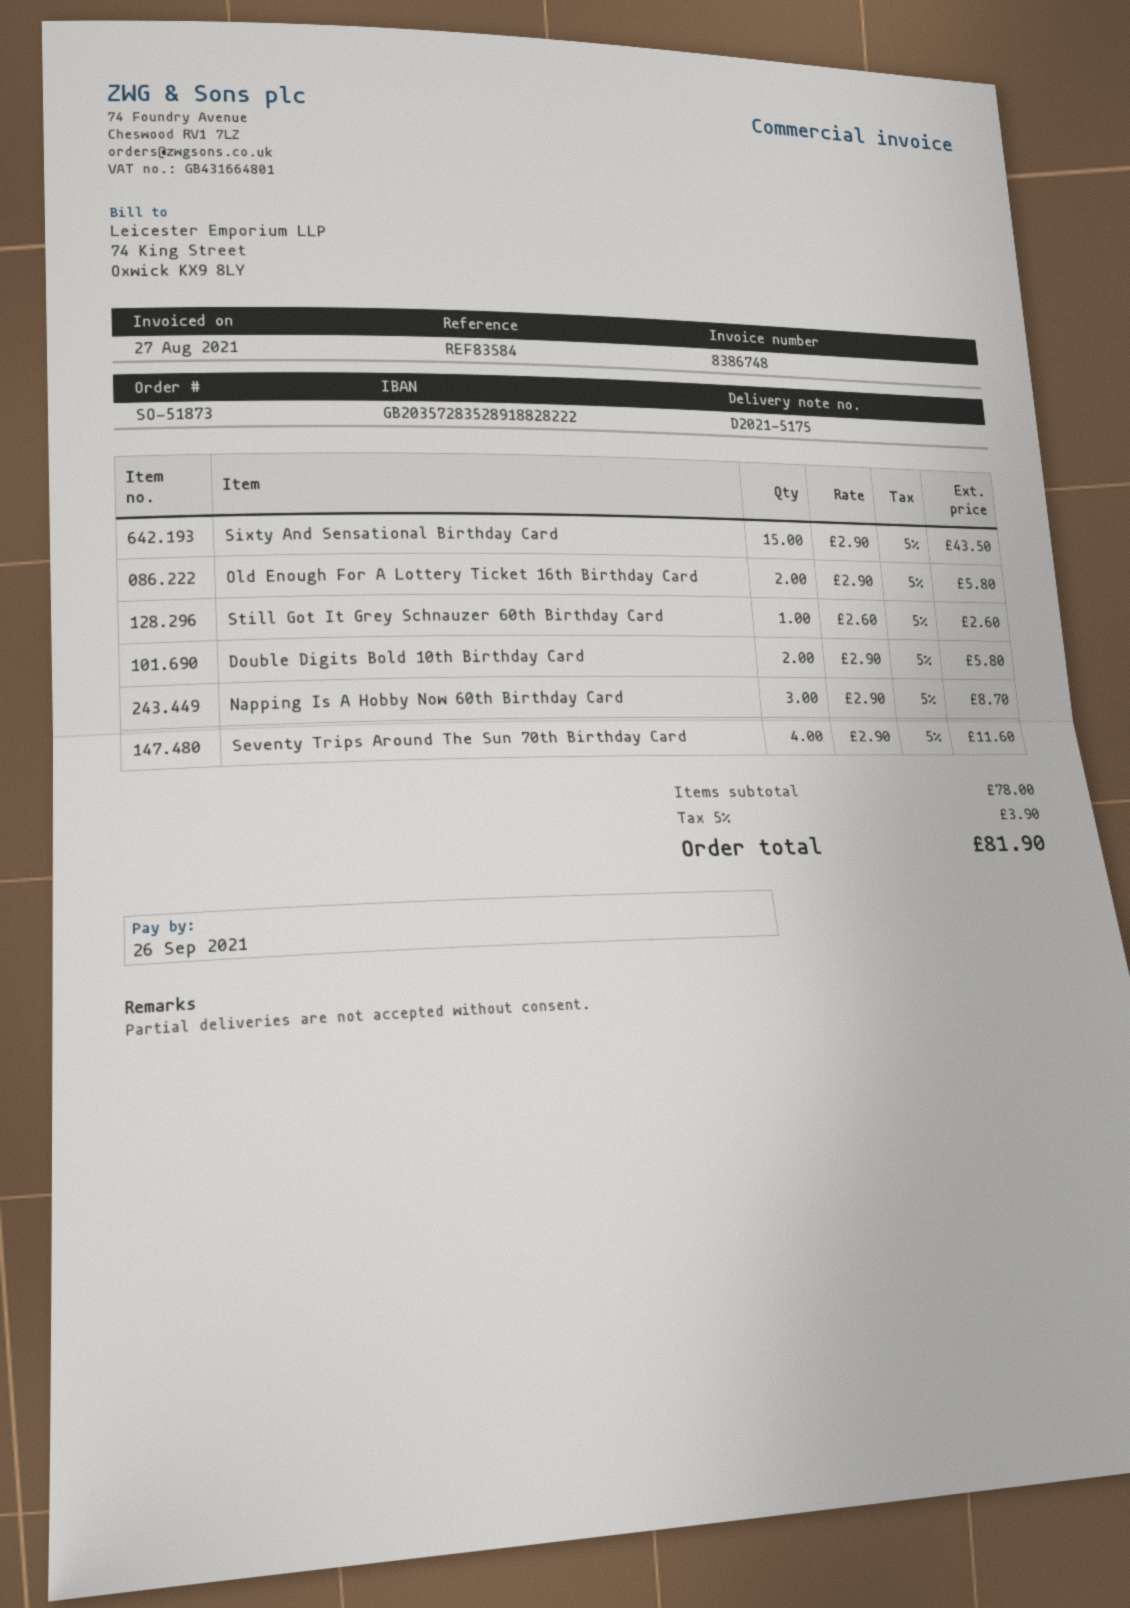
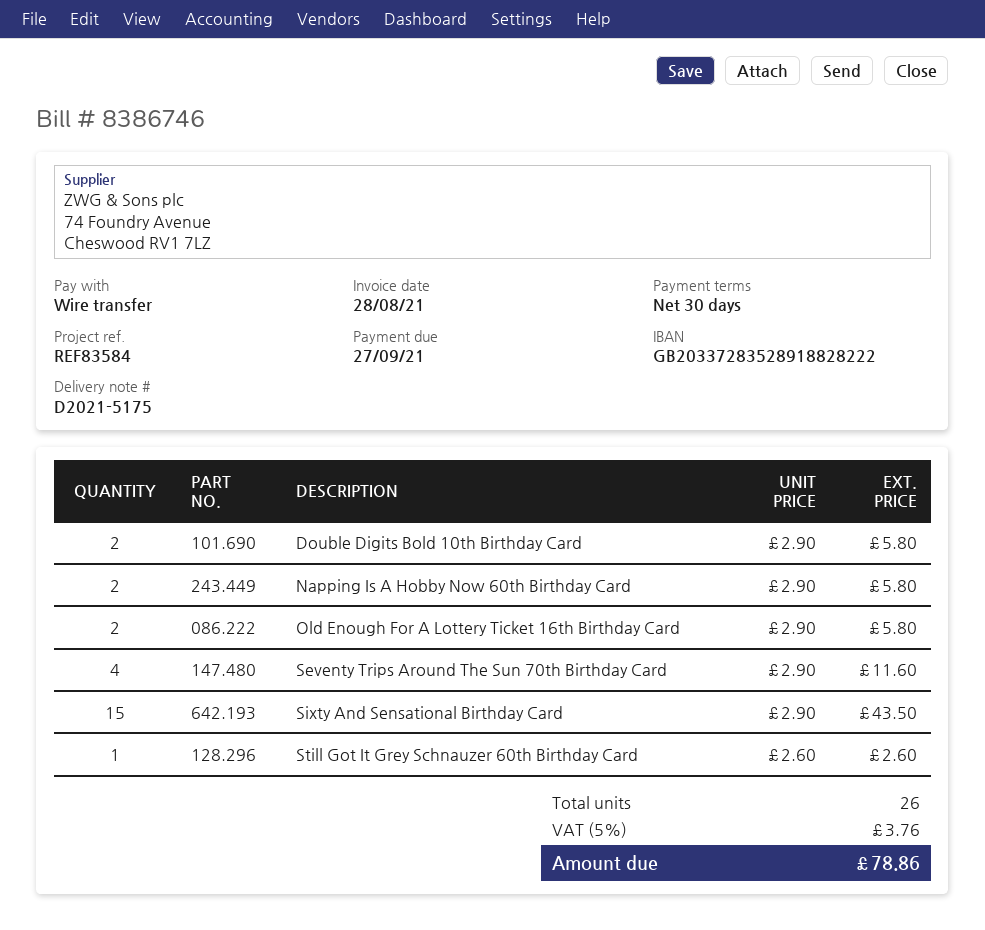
invoice number: 8386748 -> 8386746
invoice date: 2021-08-27 -> 2021-08-28
due date: 2021-09-26 -> 2021-09-27
bank account: GB20357283528918828222 -> GB20337283528918828222
Napping Is A Hobby Now 60th Birthday Card: 3 x 2.90 = 8.70 -> 2 x 2.90 = 5.80
tax: 5% = 3.90 -> 5% = 3.76
total: 81.90 -> 78.86

